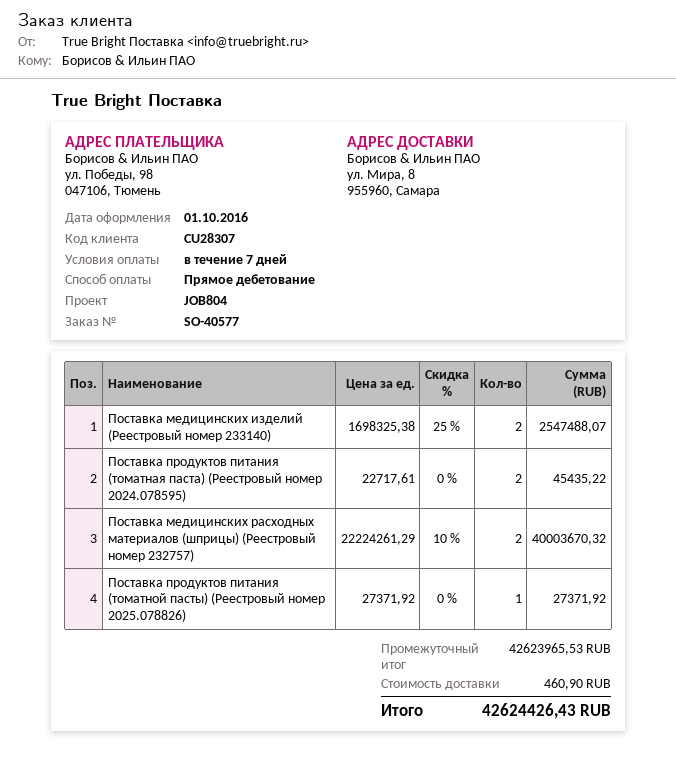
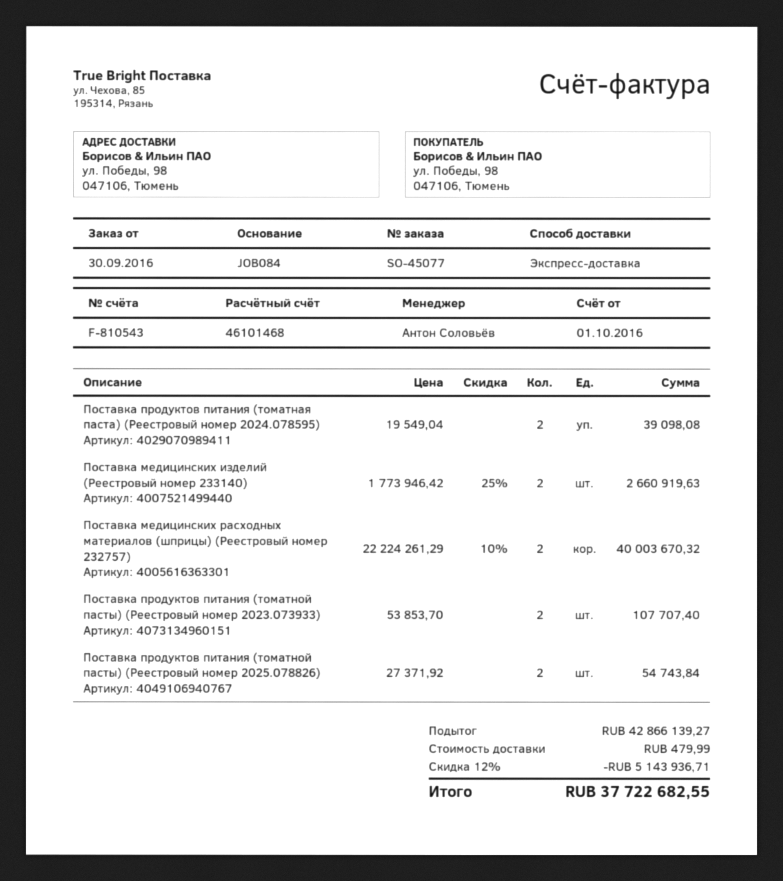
order number: SO-40577 -> SO-45077
order date: 2016-10-01 -> 2016-09-30
reference: JOB804 -> JOB084
ship to: ул. Мира, 8, 955960, Самара -> ул. Победы, 98, 047106, Тюмень
Поставка медицинских изделий (Реестровый номер 233140): 2 x 1698325.38 - 25% = 2547488.07 -> 2 x 1773946.42 - 25% = 2660919.63
Поставка продуктов питания (томатная паста) (Реестровый номер 2024.078595): 2 x 22717.61 = 45435.22 -> 2 x 19549.04 = 39098.08
Поставка продуктов питания (томатной пасты) (Реестровый номер 2025.078826): 1 x 27371.92 = 27371.92 -> 2 x 27371.92 = 54743.84
Поставка продуктов питания (томатной пасты) (Реестровый номер 2023.073933): none -> 2 x 53853.70 = 107707.40
subtotal: 42623965.53 -> 42866139.27
discount: none -> 12% = 5143936.71
shipping: 460.90 -> 479.99
total: 42624426.43 -> 37722682.55

